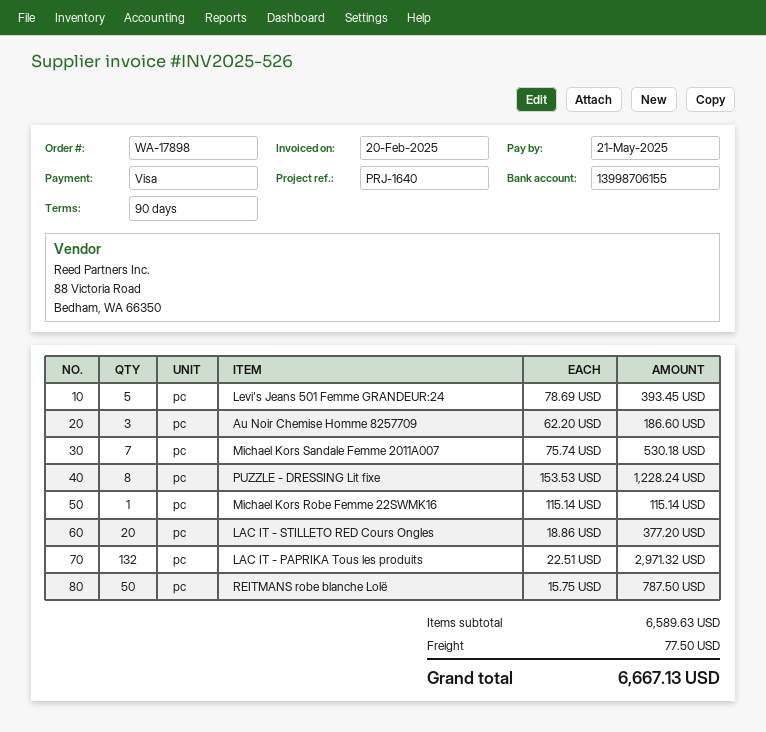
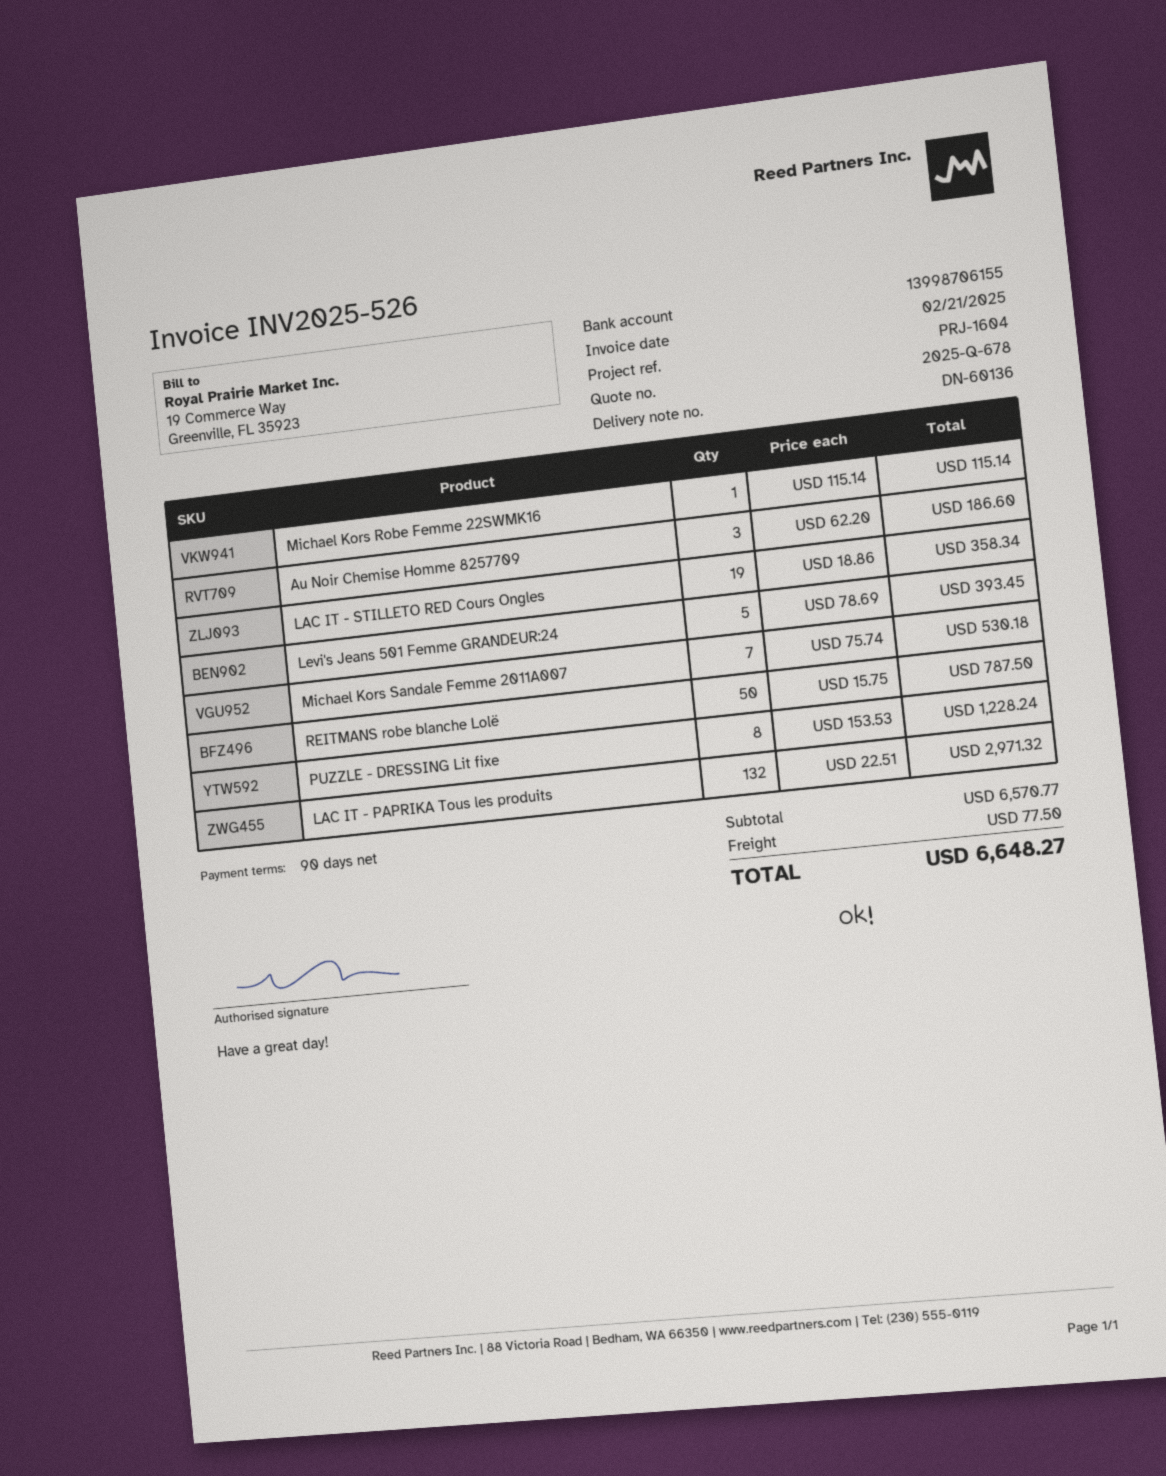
invoice date: 2025-02-20 -> 2025-02-21
reference: PRJ-1640 -> PRJ-1604
LAC IT - STILLETO RED Cours Ongles: 20 x 18.86 = 377.20 -> 19 x 18.86 = 358.34
subtotal: 6589.63 -> 6570.77
total: 6667.13 -> 6648.27

